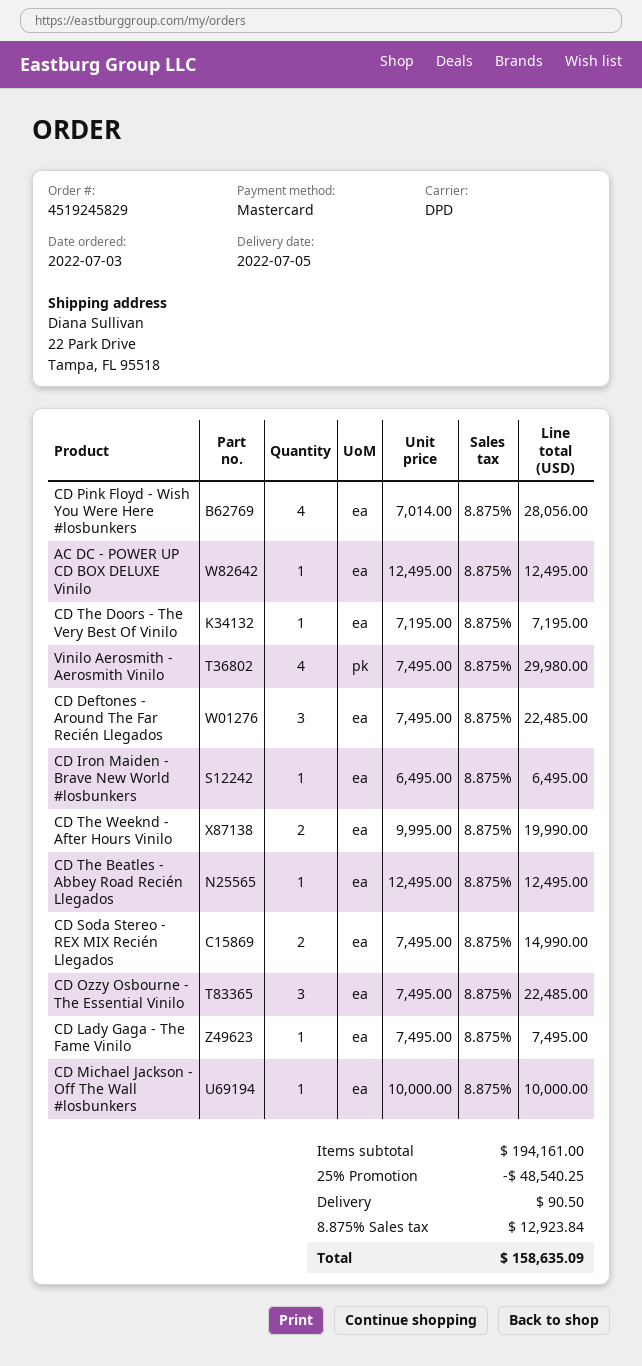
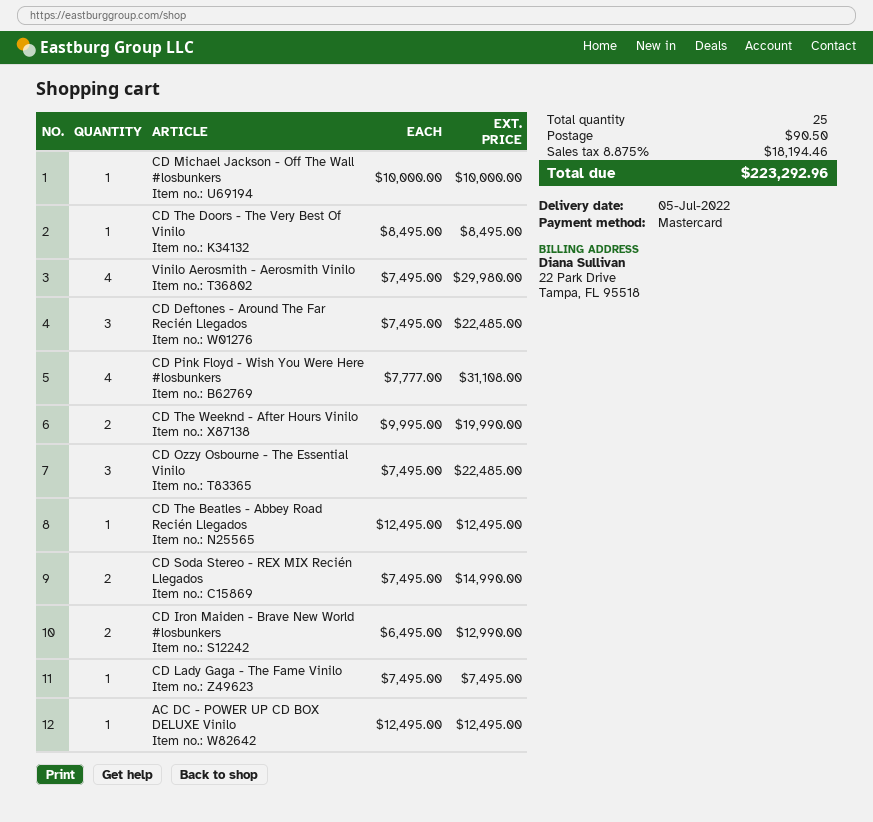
CD Pink Floyd - Wish You Were Here #losbunkers: 4 x 7014.00 = 28056.00 -> 4 x 7777.00 = 31108.00
CD The Doors - The Very Best Of Vinilo: 1 x 7195.00 = 7195.00 -> 1 x 8495.00 = 8495.00
CD Iron Maiden - Brave New World #losbunkers: 1 x 6495.00 = 6495.00 -> 2 x 6495.00 = 12990.00
discount: 25% = 48540.25 -> none
tax: 8.875% = 12923.84 -> 8.875% = 18194.46
total: 158635.09 -> 223292.96

